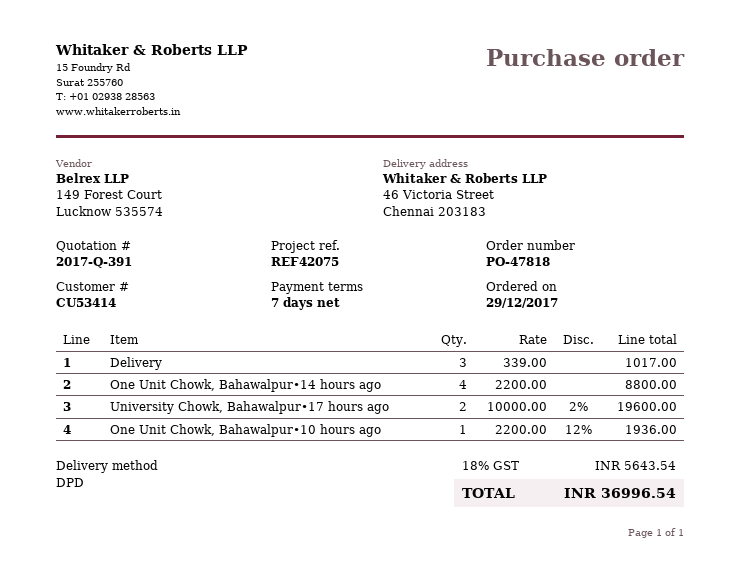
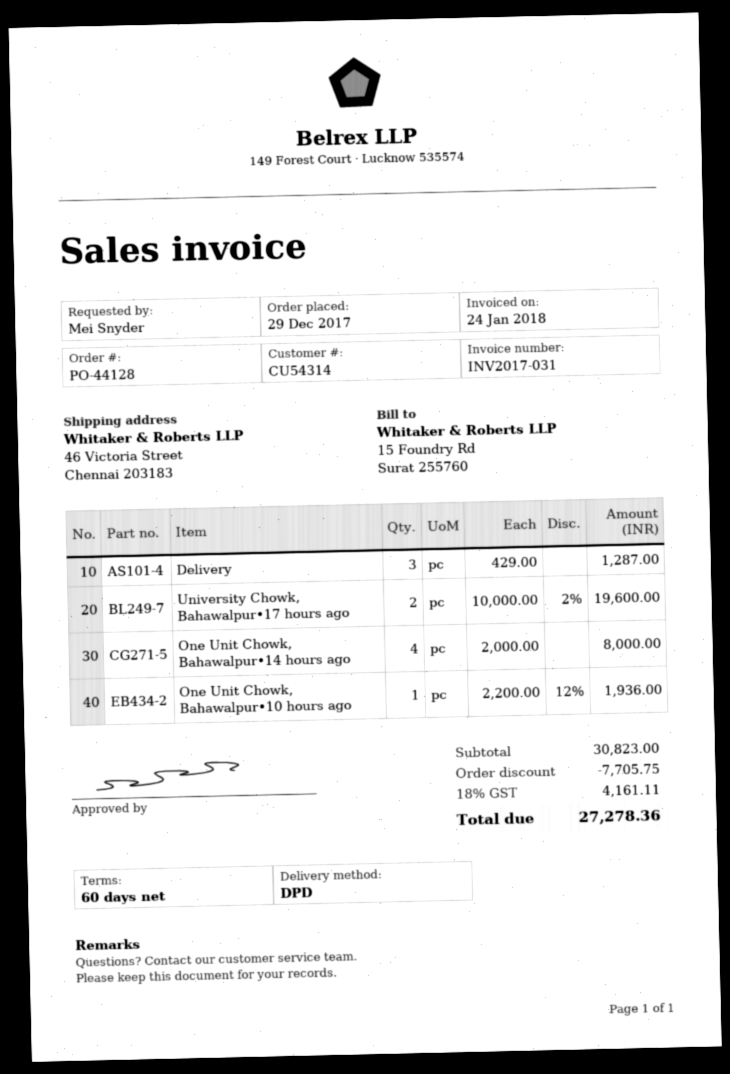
order number: PO-47818 -> PO-44128
payment terms: 7 days -> 60 days
customer number: CU53414 -> CU54314
Delivery: 3 x 339.00 = 1017.00 -> 3 x 429.00 = 1287.00
One Unit Chowk, Bahawalpur•14 hours ago: 4 x 2200.00 = 8800.00 -> 4 x 2000.00 = 8000.00
discount: none -> 7705.75
tax: 18% = 5643.54 -> 18% = 4161.11
total: 36996.54 -> 27278.36

